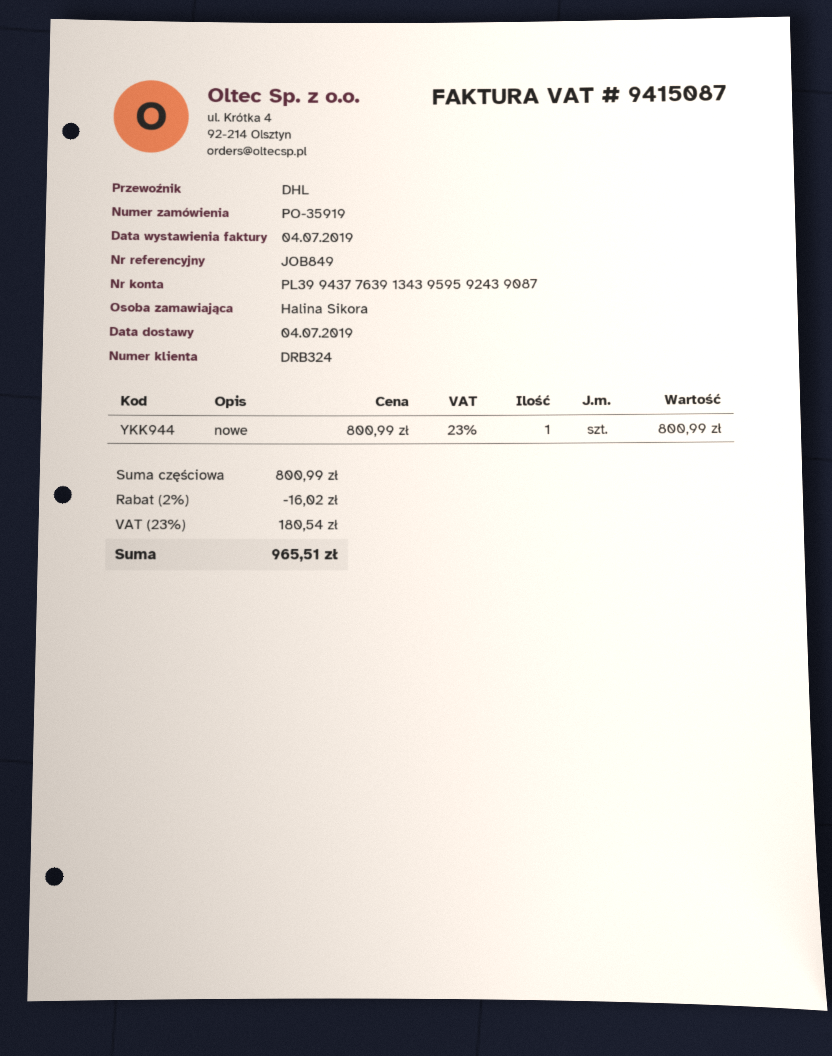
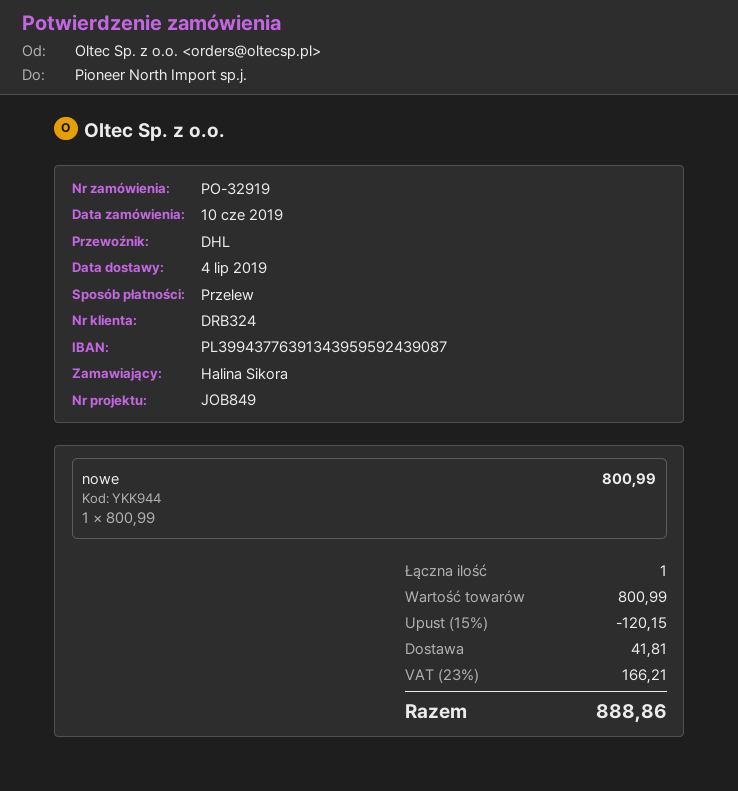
order number: PO-35919 -> PO-32919
discount: 2% = 16.02 -> 15% = 120.15
shipping: none -> 41.81
tax: 23% = 180.54 -> 23% = 166.21
total: 965.51 -> 888.86

